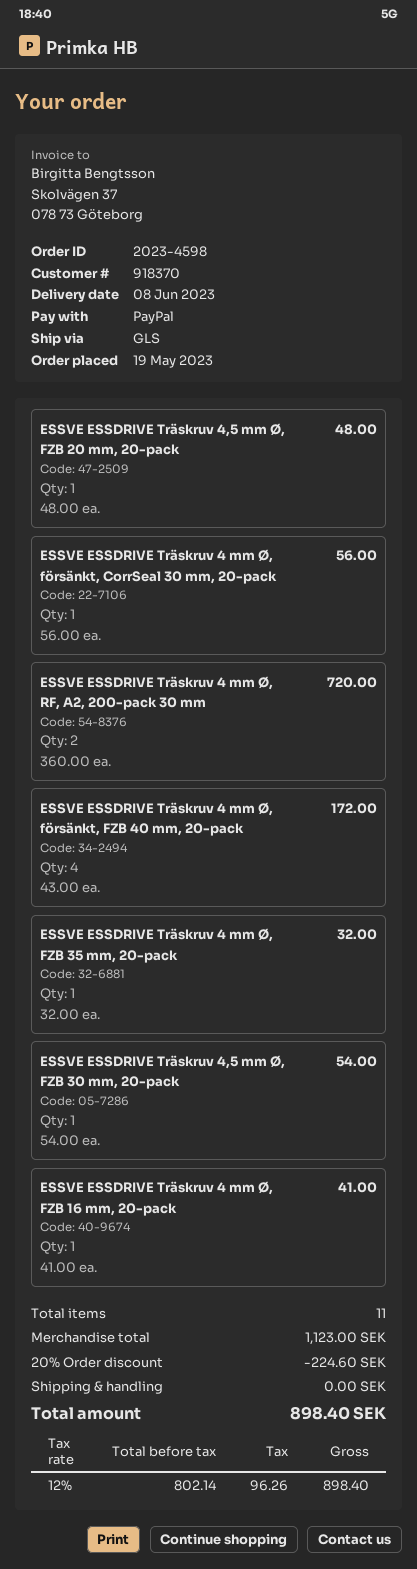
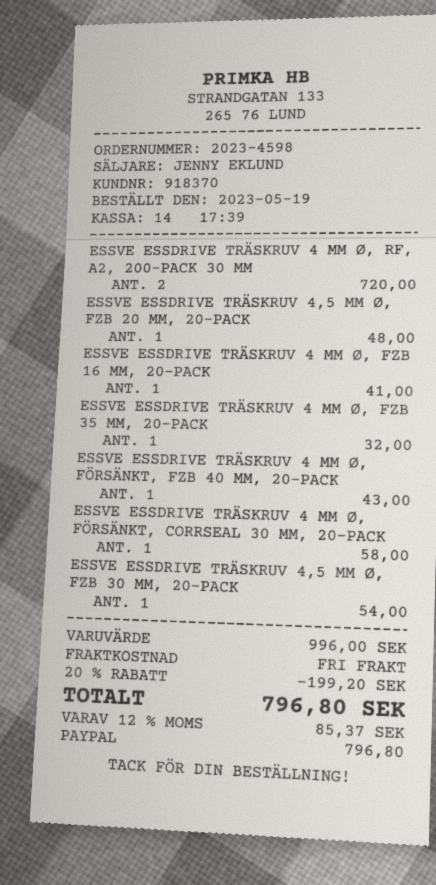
ESSVE ESSDRIVE Träskruv 4 mm Ø, försänkt, CorrSeal 30 mm, 20-pack: 1 for 56.00 -> 1 for 58.00
ESSVE ESSDRIVE Träskruv 4 mm Ø, försänkt, FZB 40 mm, 20-pack: 4 for 172.00 -> 1 for 43.00
subtotal: 1123.00 -> 996.00
discount: 20% = 224.60 -> 20% = 199.20
tax: 12% = 96.26 -> 12% = 85.37
total: 898.40 -> 796.80

